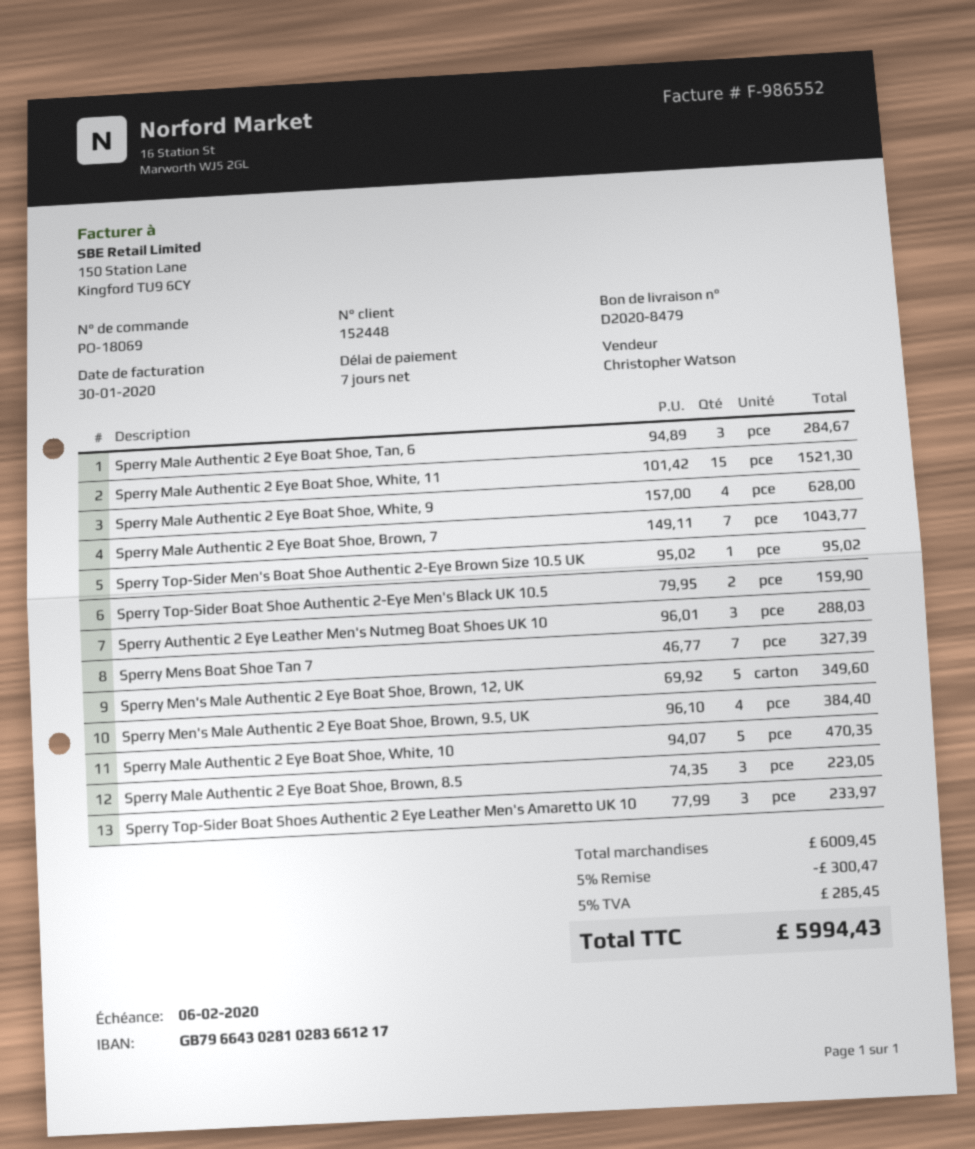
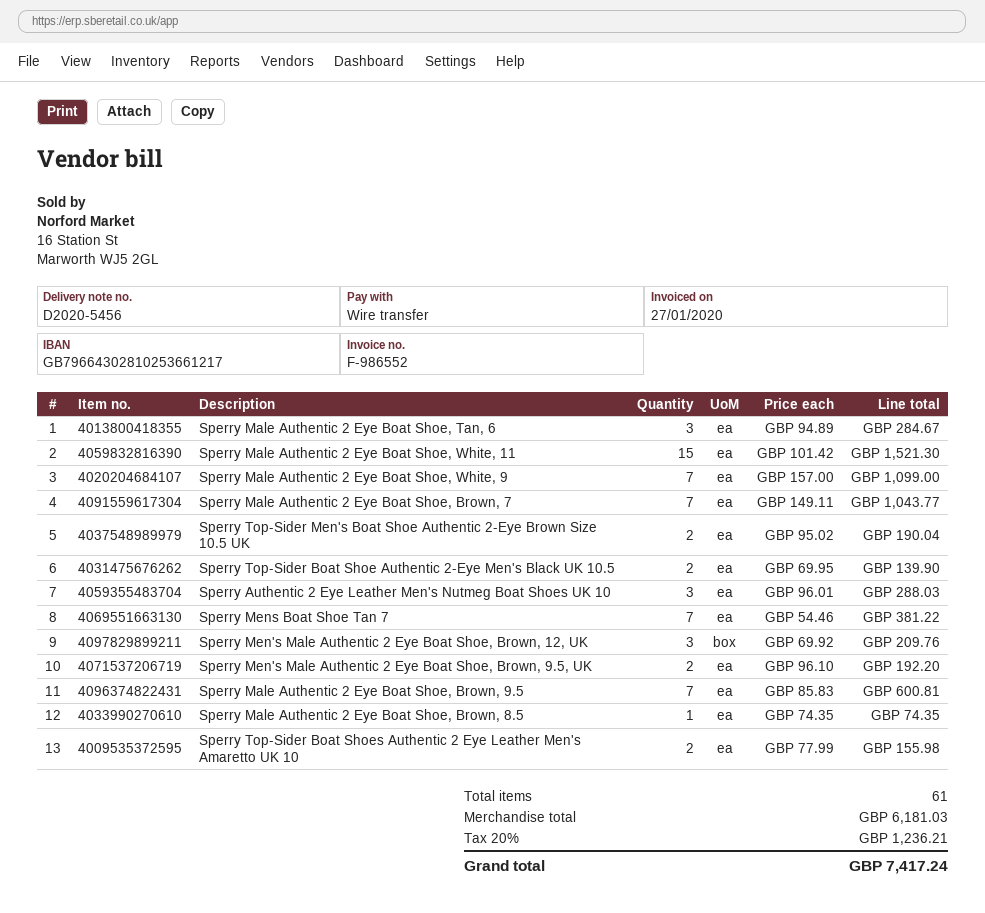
delivery note number: D2020-8479 -> D2020-5456
invoice date: 2020-01-30 -> 2020-01-27
bank account: GB79664302810283661217 -> GB79664302810253661217
Sperry Male Authentic 2 Eye Boat Shoe, White, 9: 4 x 157.00 = 628.00 -> 7 x 157.00 = 1099.00
Sperry Top-Sider Men's Boat Shoe Authentic 2-Eye Brown Size 10.5 UK: 1 x 95.02 = 95.02 -> 2 x 95.02 = 190.04
Sperry Top-Sider Boat Shoe Authentic 2-Eye Men's Black UK 10.5: 2 x 79.95 = 159.90 -> 2 x 69.95 = 139.90
Sperry Mens Boat Shoe Tan 7: 7 x 46.77 = 327.39 -> 7 x 54.46 = 381.22
Sperry Men's Male Authentic 2 Eye Boat Shoe, Brown, 12, UK: 5 x 69.92 = 349.60 -> 3 x 69.92 = 209.76
Sperry Men's Male Authentic 2 Eye Boat Shoe, Brown, 9.5, UK: 4 x 96.10 = 384.40 -> 2 x 96.10 = 192.20
Sperry Male Authentic 2 Eye Boat Shoe, White, 10: 5 x 94.07 = 470.35 -> none
Sperry Male Authentic 2 Eye Boat Shoe, Brown, 8.5: 3 x 74.35 = 223.05 -> 1 x 74.35 = 74.35
Sperry Top-Sider Boat Shoes Authentic 2 Eye Leather Men's Amaretto UK 10: 3 x 77.99 = 233.97 -> 2 x 77.99 = 155.98
Sperry Male Authentic 2 Eye Boat Shoe, Brown, 9.5: none -> 7 x 85.83 = 600.81
subtotal: 6009.45 -> 6181.03
discount: 5% = 300.47 -> none
tax: 5% = 285.45 -> 20% = 1236.21
total: 5994.43 -> 7417.24

